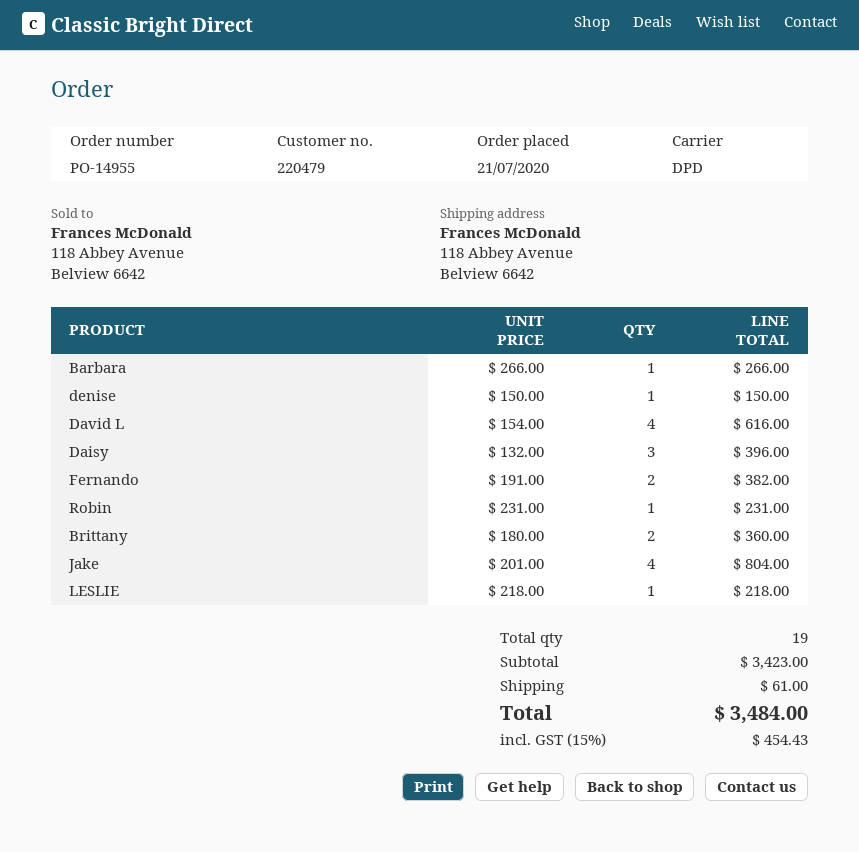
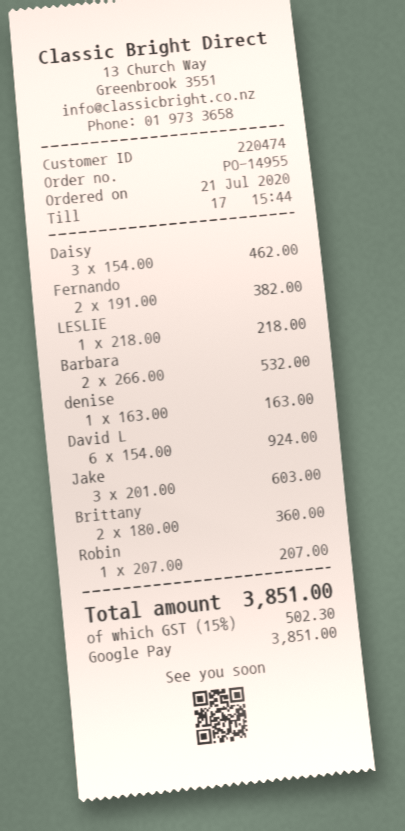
customer number: 220479 -> 220474
Barbara: 1 x 266.00 = 266.00 -> 2 x 266.00 = 532.00
denise: 1 x 150.00 = 150.00 -> 1 x 163.00 = 163.00
David L: 4 x 154.00 = 616.00 -> 6 x 154.00 = 924.00
Daisy: 3 x 132.00 = 396.00 -> 3 x 154.00 = 462.00
Robin: 1 x 231.00 = 231.00 -> 1 x 207.00 = 207.00
Jake: 4 x 201.00 = 804.00 -> 3 x 201.00 = 603.00
shipping: 61.00 -> none
tax: 15% = 454.43 -> 15% = 502.30
total: 3484.00 -> 3851.00

